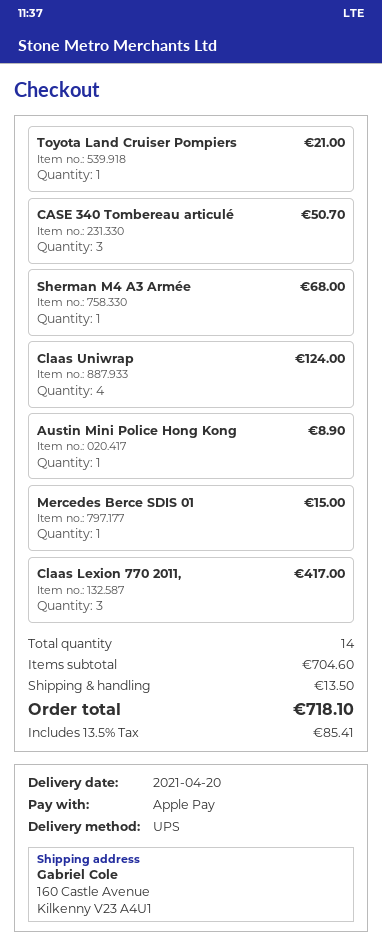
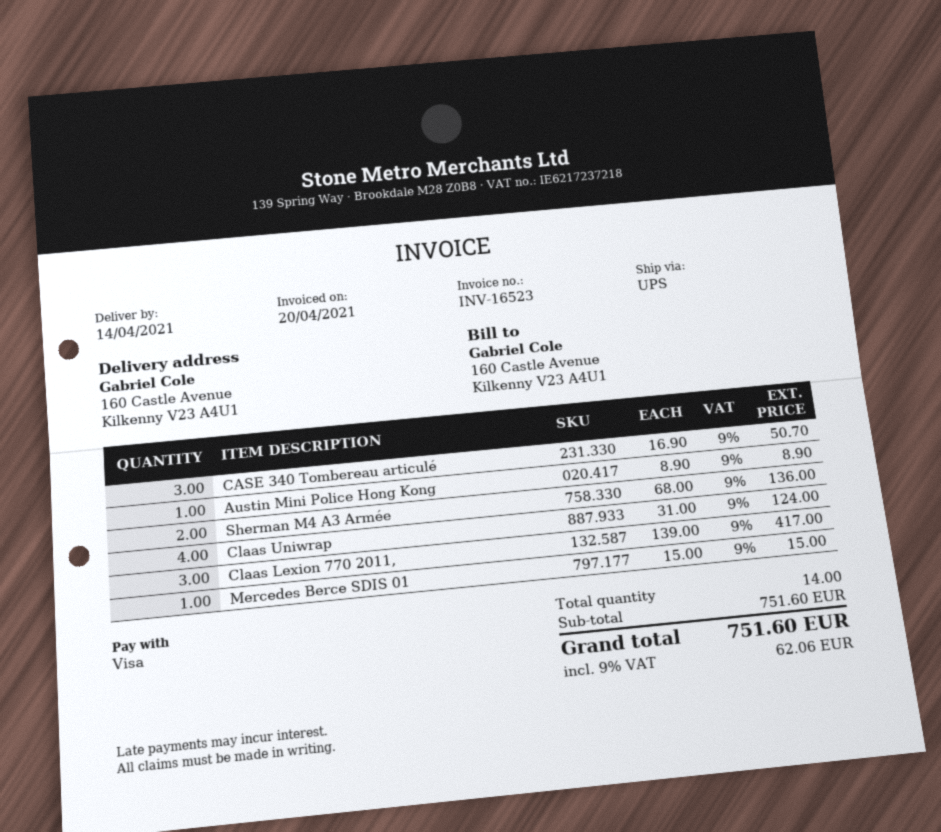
delivery date: 2021-04-20 -> 2021-04-14
payment method: Apple Pay -> Visa
Toyota Land Cruiser Pompiers: 1 for 21.00 -> none
Sherman M4 A3 Armée: 1 for 68.00 -> 2 for 136.00
subtotal: 704.60 -> 751.60
shipping: 13.50 -> none
tax: 13.5% = 85.41 -> 9% = 62.06
total: 718.10 -> 751.60

